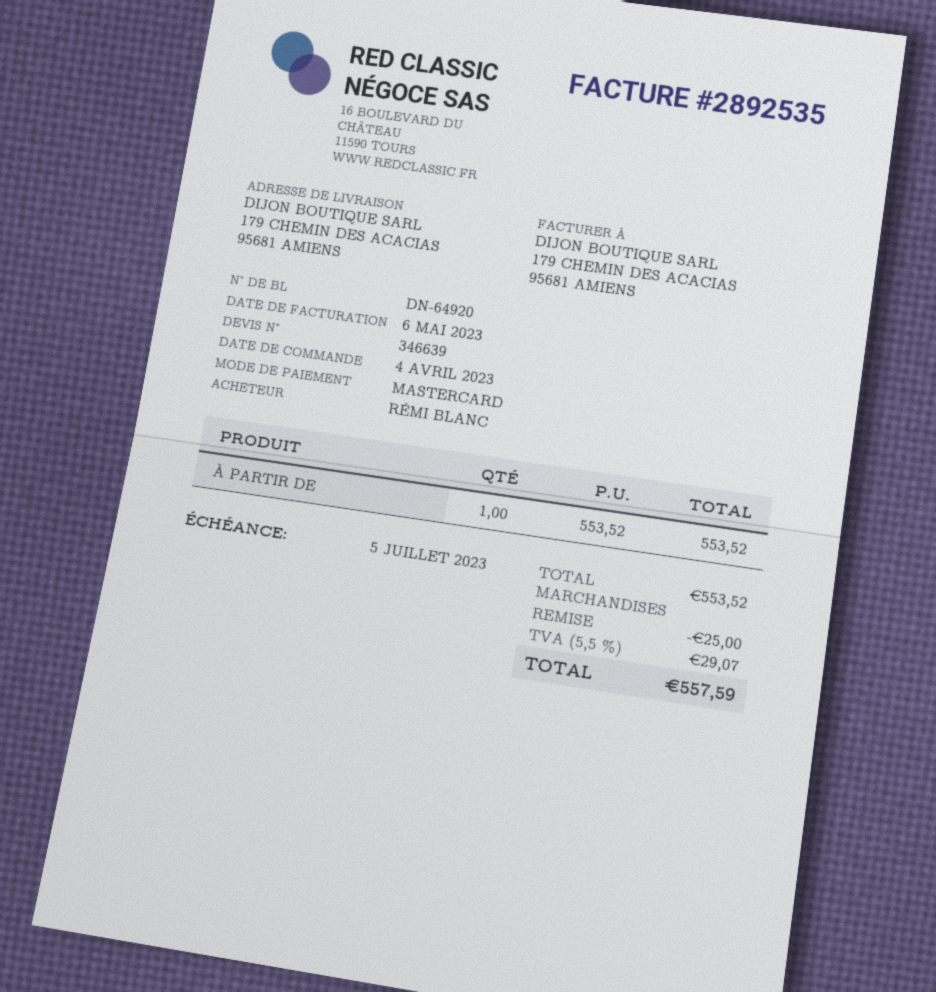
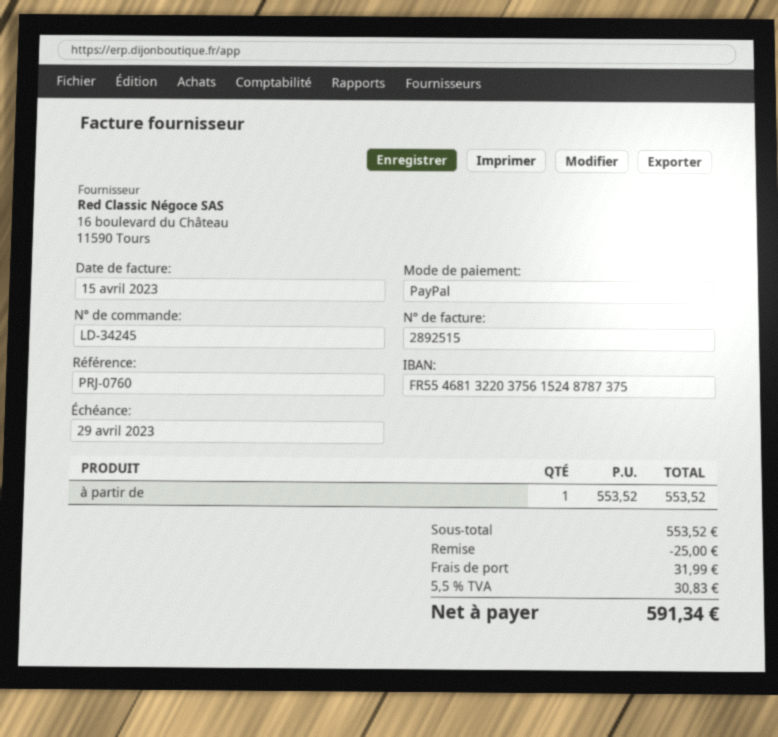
invoice number: 2892535 -> 2892515
invoice date: 2023-05-06 -> 2023-04-15
due date: 2023-07-05 -> 2023-04-29
payment method: Mastercard -> PayPal
shipping: none -> 31.99
tax: 5.5% = 29.07 -> 5.5% = 30.83
total: 557.59 -> 591.34

